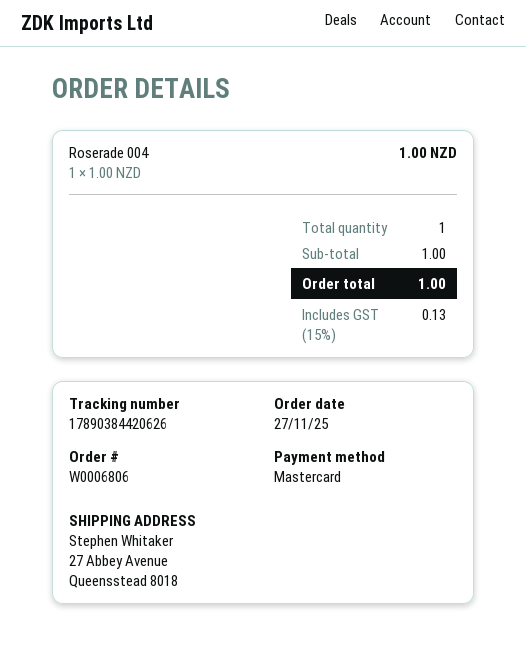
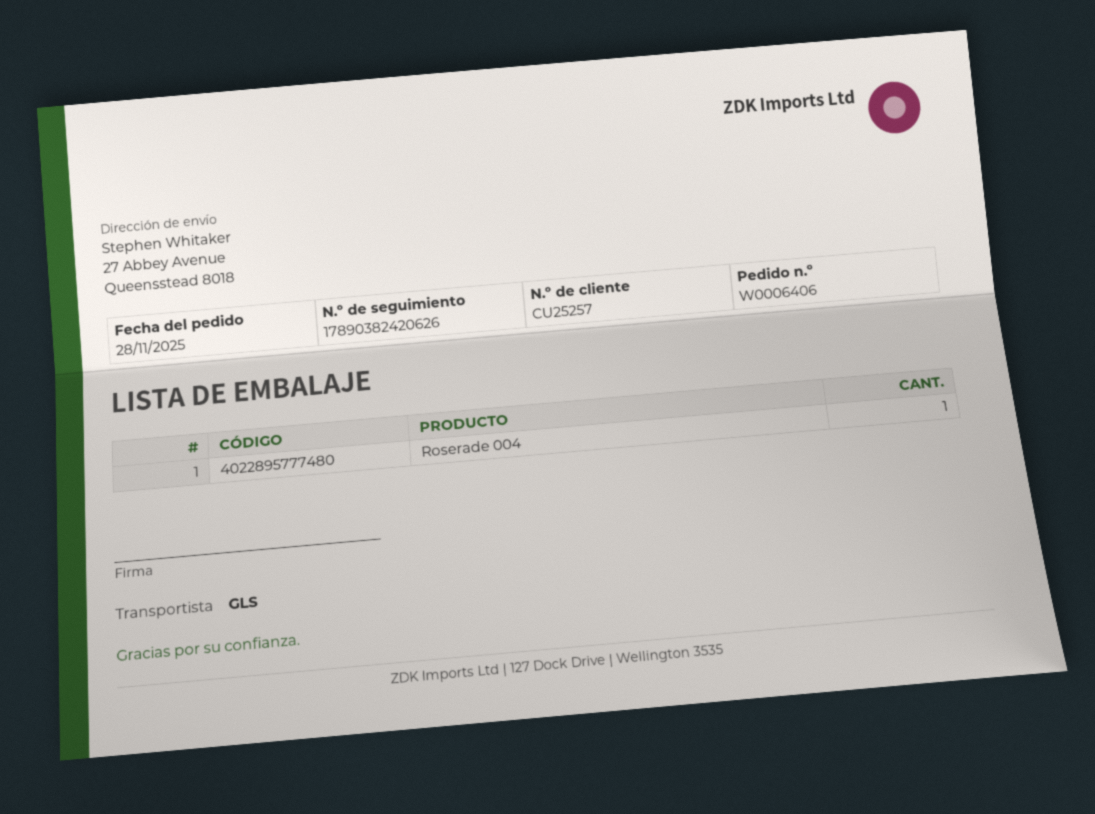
order number: W0006806 -> W0006406
order date: 2025-11-27 -> 2025-11-28
tracking number: 17890384420626 -> 17890382420626

